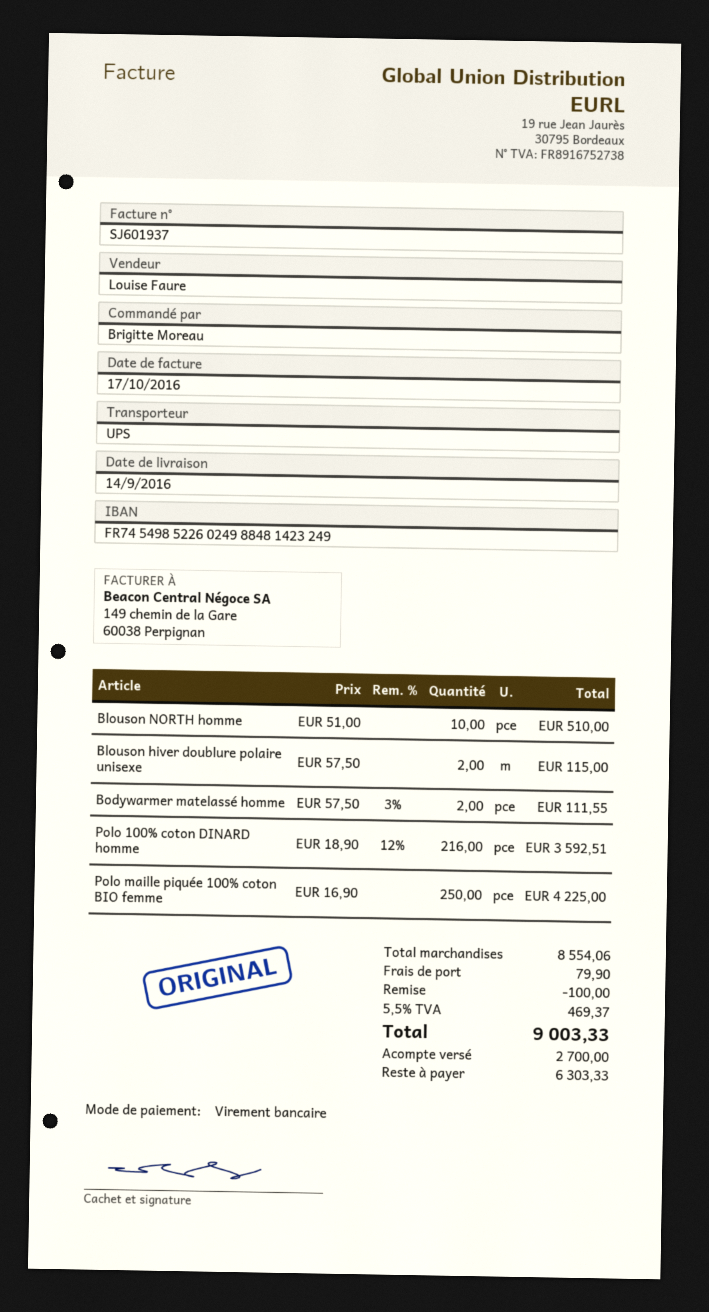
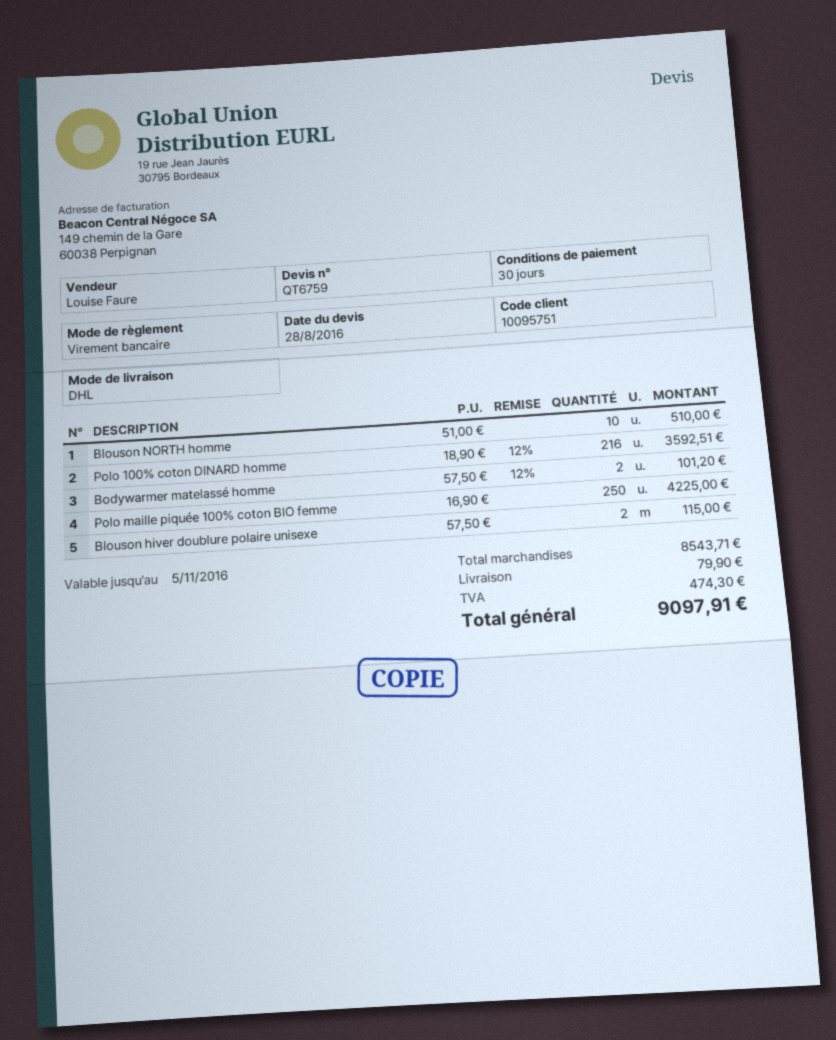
shipping method: UPS -> DHL
Bodywarmer matelassé homme: 2 x 57.50 - 3% = 111.55 -> 2 x 57.50 - 12% = 101.20
subtotal: 8554.06 -> 8543.71
discount: 100.00 -> none
tax: 469.37 -> 474.30
total: 9003.33 -> 9097.91

